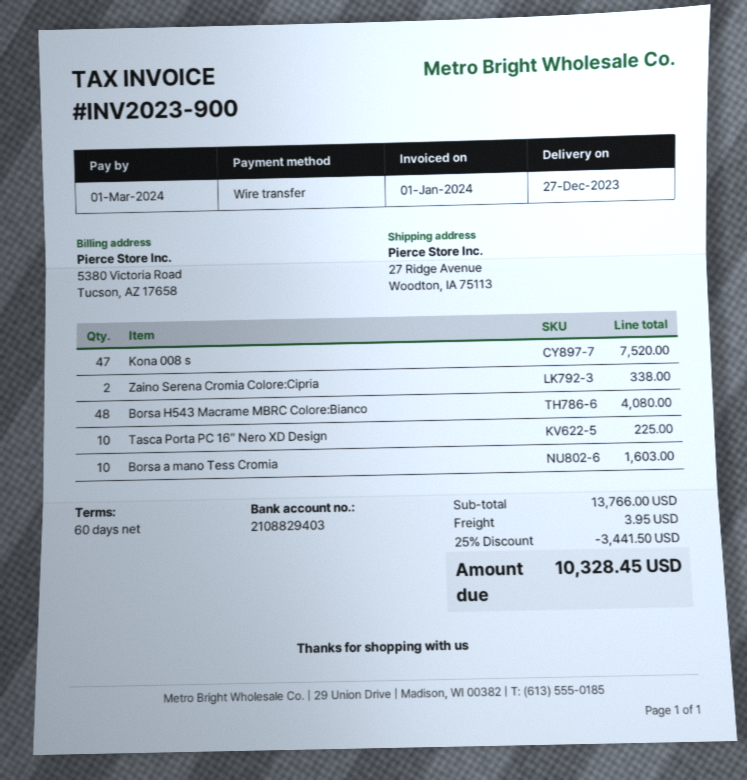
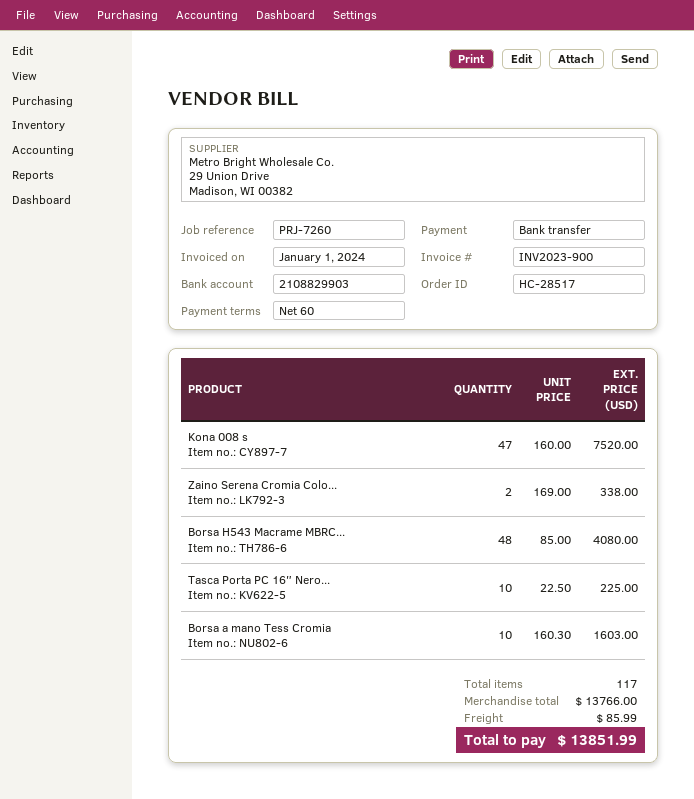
bank account: 2108829403 -> 2108829903
discount: 25% = 3441.50 -> none
shipping: 3.95 -> 85.99
total: 10328.45 -> 13851.99

